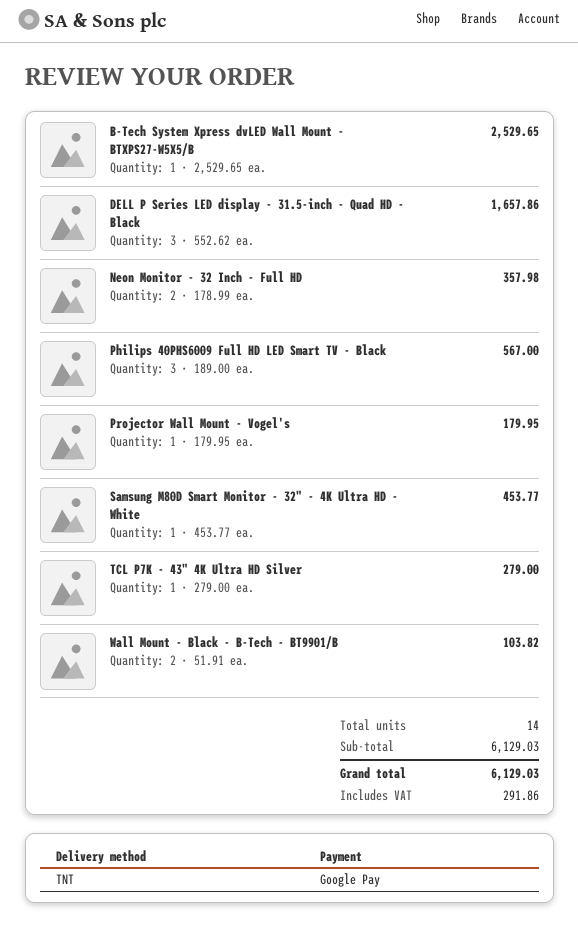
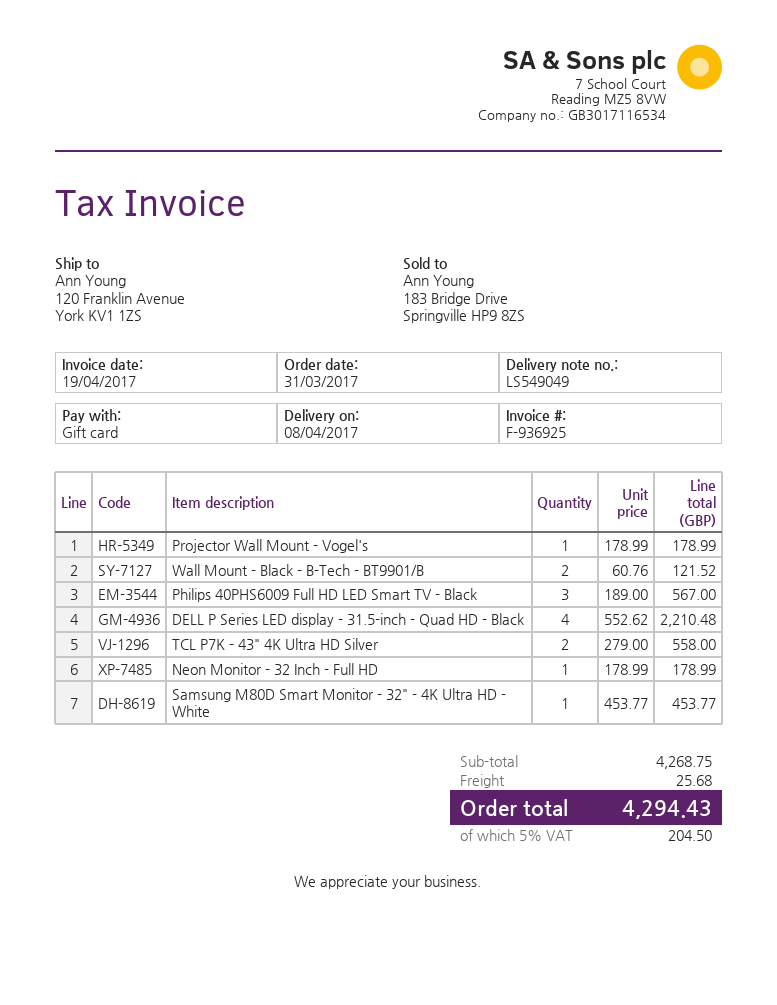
payment method: Google Pay -> gift card
B-Tech System Xpress dvLED Wall Mount - BTXPS27-W5X5/B: 1 x 2529.65 = 2529.65 -> none
DELL P Series LED display - 31.5-inch - Quad HD - Black: 3 x 552.62 = 1657.86 -> 4 x 552.62 = 2210.48
Neon Monitor - 32 Inch - Full HD: 2 x 178.99 = 357.98 -> 1 x 178.99 = 178.99
Projector Wall Mount - Vogel's: 1 x 179.95 = 179.95 -> 1 x 178.99 = 178.99
TCL P7K - 43" 4K Ultra HD Silver: 1 x 279.00 = 279.00 -> 2 x 279.00 = 558.00
Wall Mount - Black - B-Tech - BT9901/B: 2 x 51.91 = 103.82 -> 2 x 60.76 = 121.52
subtotal: 6129.03 -> 4268.75
shipping: none -> 25.68
tax: 291.86 -> 204.50
total: 6129.03 -> 4294.43

